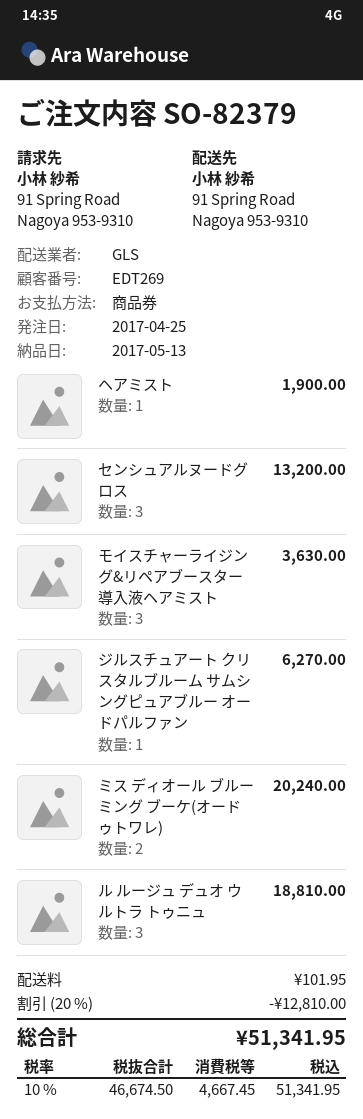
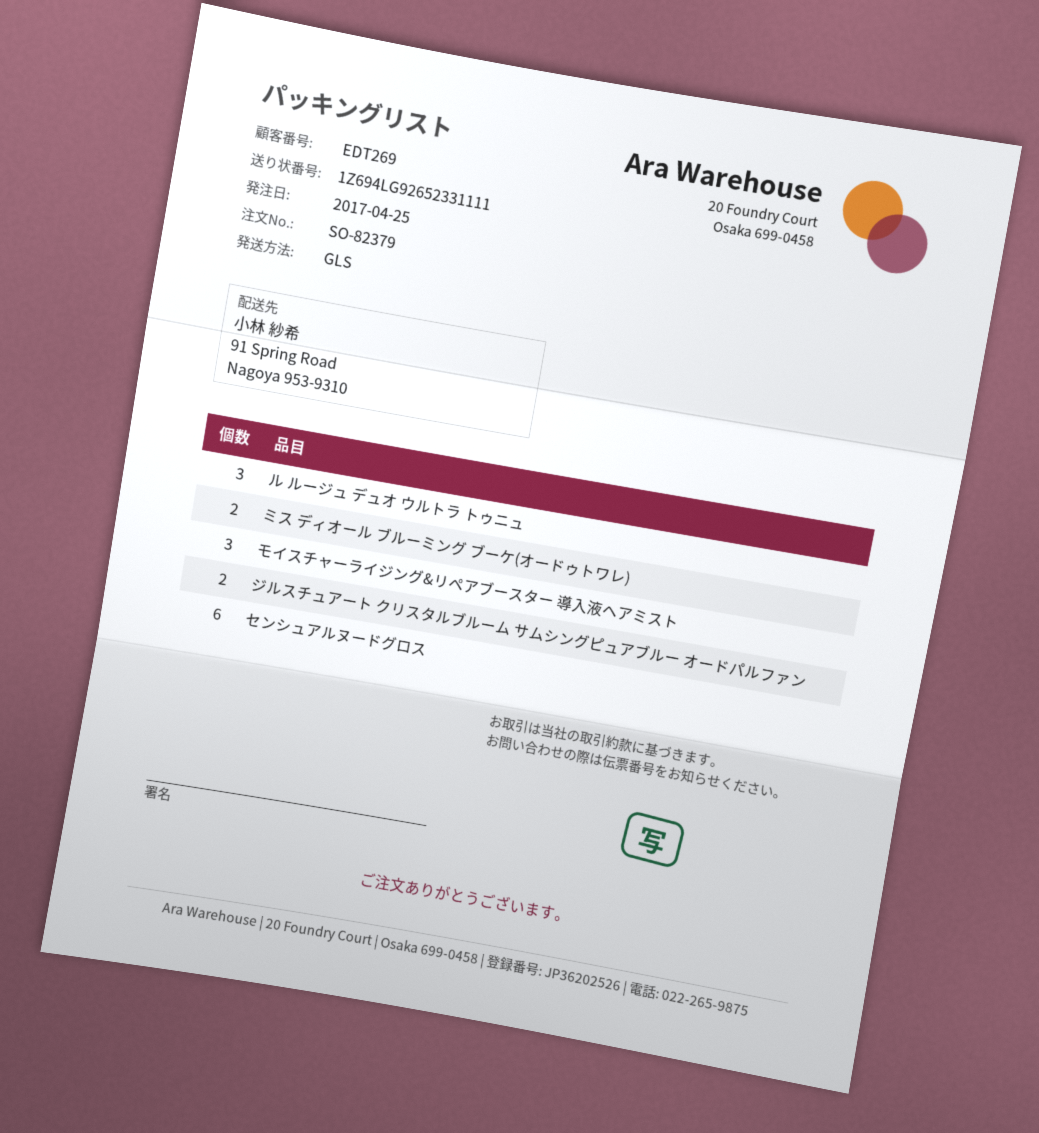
ヘアミスト: 1 -> none
センシュアルヌードグロス: 3 -> 6
ジルスチュアート クリスタルブルーム サムシングピュアブルー オードパルファン: 1 -> 2

